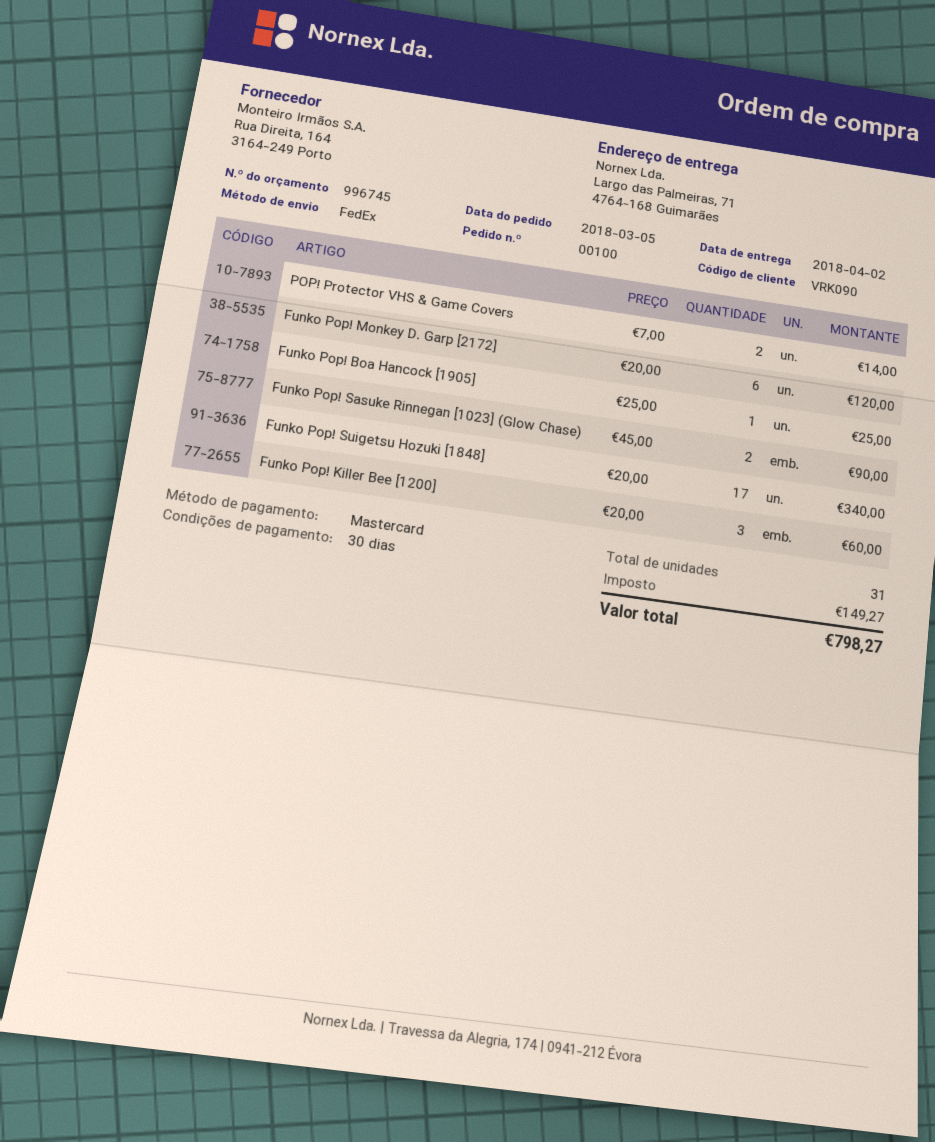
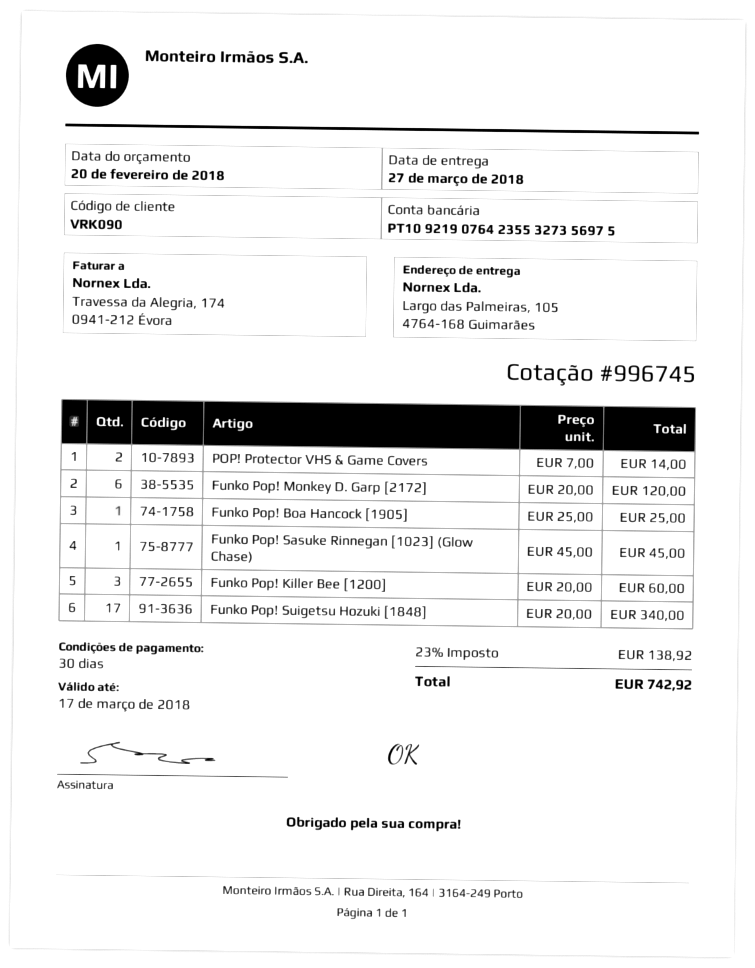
delivery date: 2018-04-02 -> 2018-03-27
ship to: Largo das Palmeiras, 71, 4764-168 Guimarães -> Largo das Palmeiras, 105, 4764-168 Guimarães
Funko Pop! Sasuke Rinnegan [1023] (Glow Chase): 2 x 45.00 = 90.00 -> 1 x 45.00 = 45.00
tax: 149.27 -> 138.92
total: 798.27 -> 742.92

